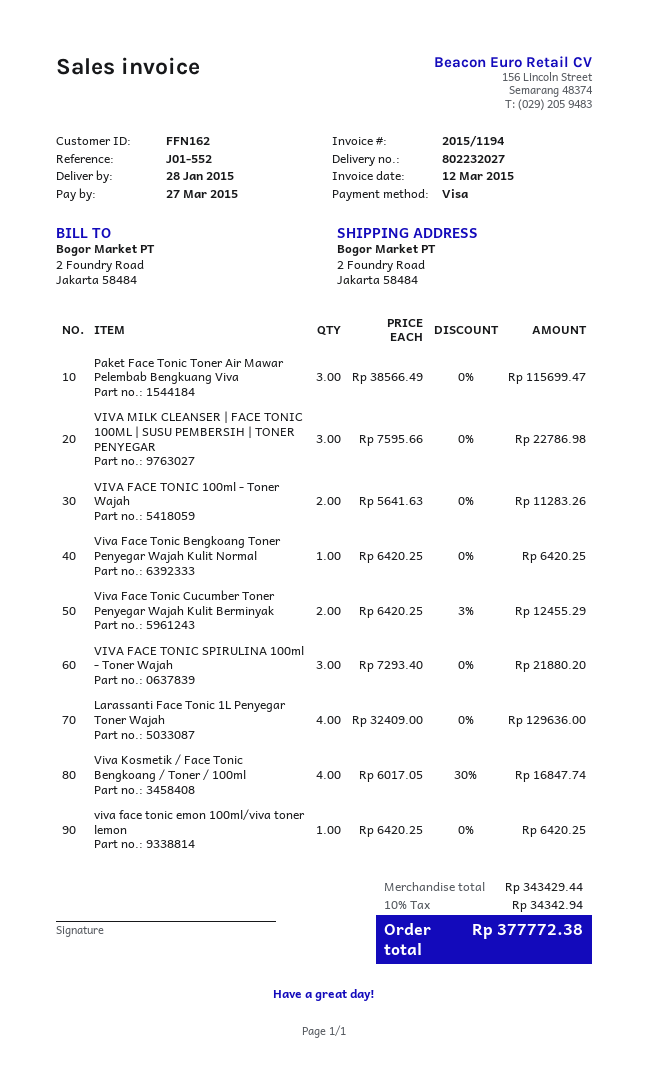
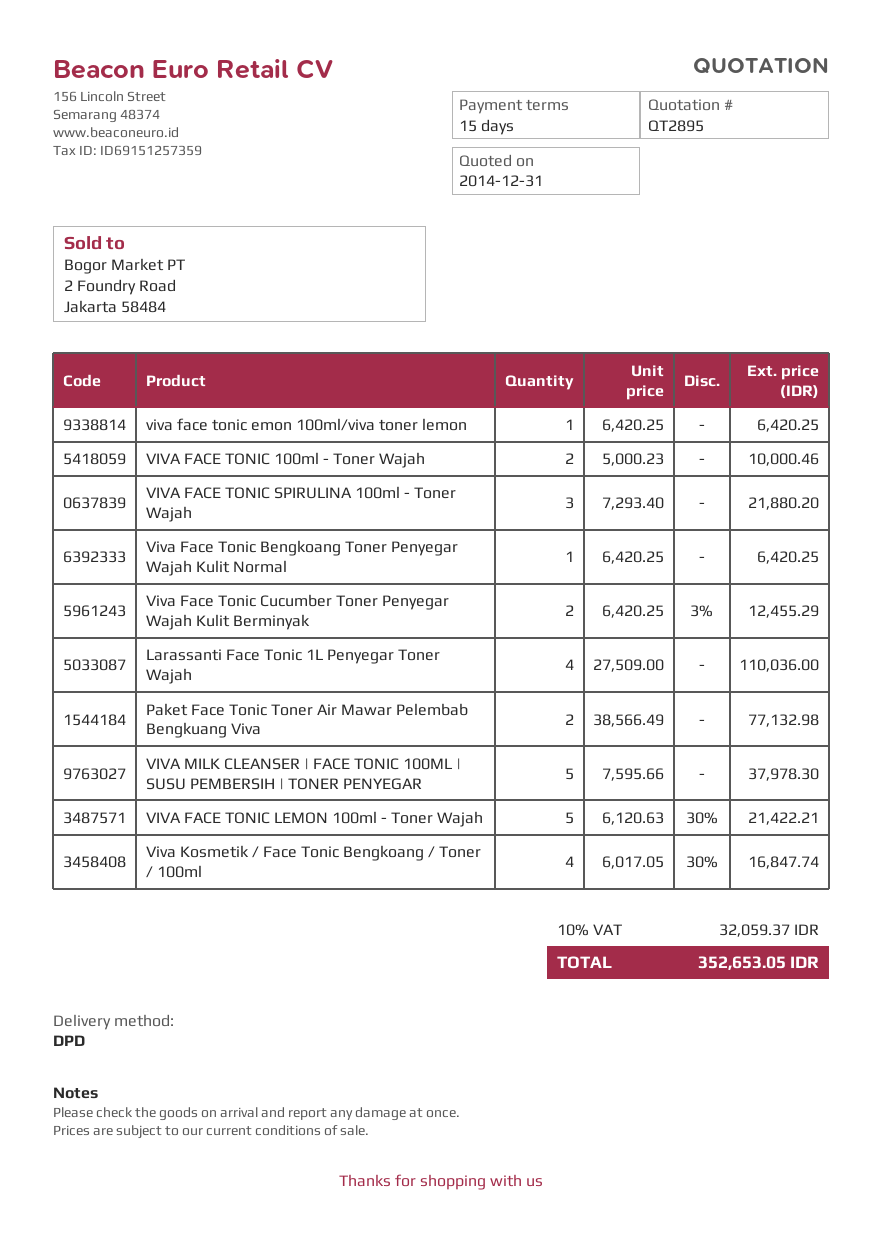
Paket Face Tonic Toner Air Mawar Pelembab Bengkuang Viva: 3 x 38566.49 = 115699.47 -> 2 x 38566.49 = 77132.98
VIVA MILK CLEANSER | FACE TONIC 100ML | SUSU PEMBERSIH | TONER PENYEGAR: 3 x 7595.66 = 22786.98 -> 5 x 7595.66 = 37978.30
VIVA FACE TONIC 100ml - Toner Wajah: 2 x 5641.63 = 11283.26 -> 2 x 5000.23 = 10000.46
Larassanti Face Tonic 1L Penyegar Toner Wajah: 4 x 32409.00 = 129636.00 -> 4 x 27509.00 = 110036.00
VIVA FACE TONIC LEMON 100ml - Toner Wajah: none -> 5 x 6120.63 - 30% = 21422.21
tax: 10% = 34342.94 -> 10% = 32059.37
total: 377772.38 -> 352653.05

